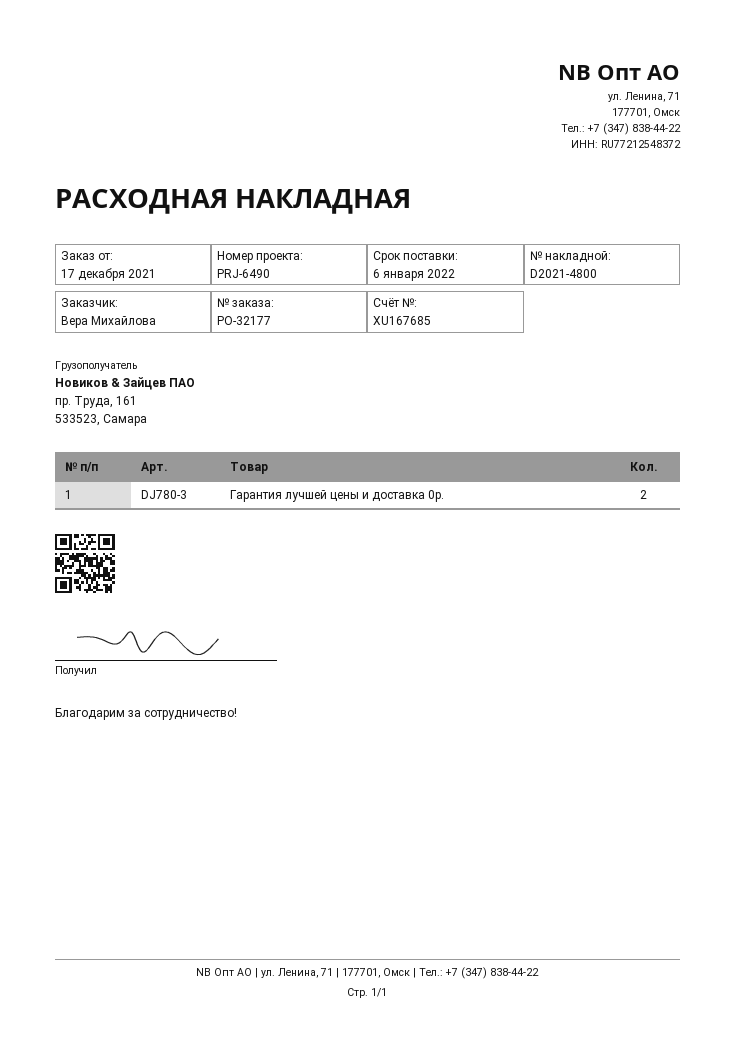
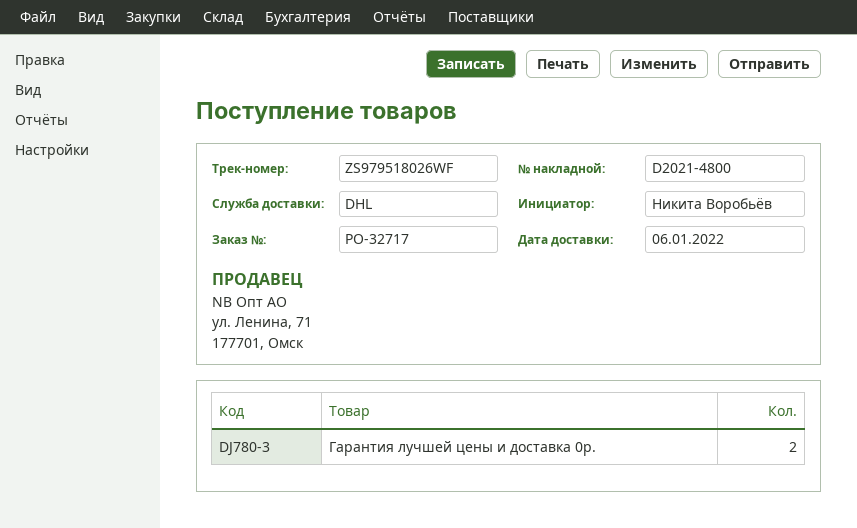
order number: PO-32177 -> PO-32717
ordered by: Вера Михайлова -> Никита Воробьёв

